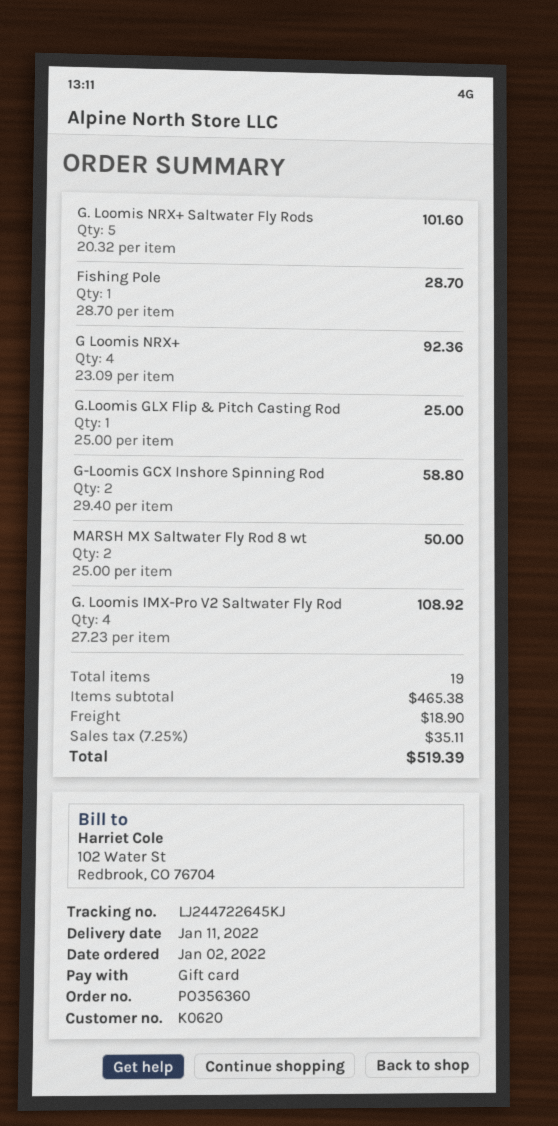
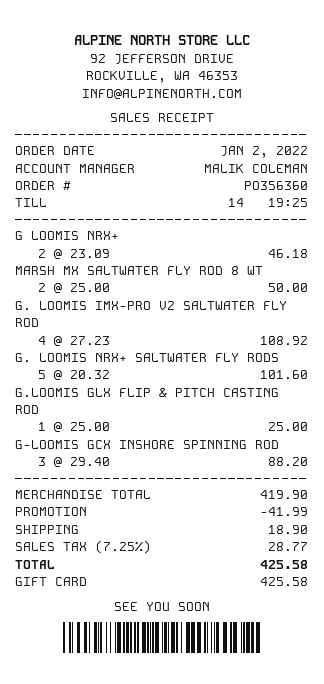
Fishing Pole: 1 x 28.70 = 28.70 -> none
G Loomis NRX+: 4 x 23.09 = 92.36 -> 2 x 23.09 = 46.18
G-Loomis GCX Inshore Spinning Rod: 2 x 29.40 = 58.80 -> 3 x 29.40 = 88.20
subtotal: 465.38 -> 419.90
discount: none -> 41.99
tax: 7.25% = 35.11 -> 7.25% = 28.77
total: 519.39 -> 425.58

